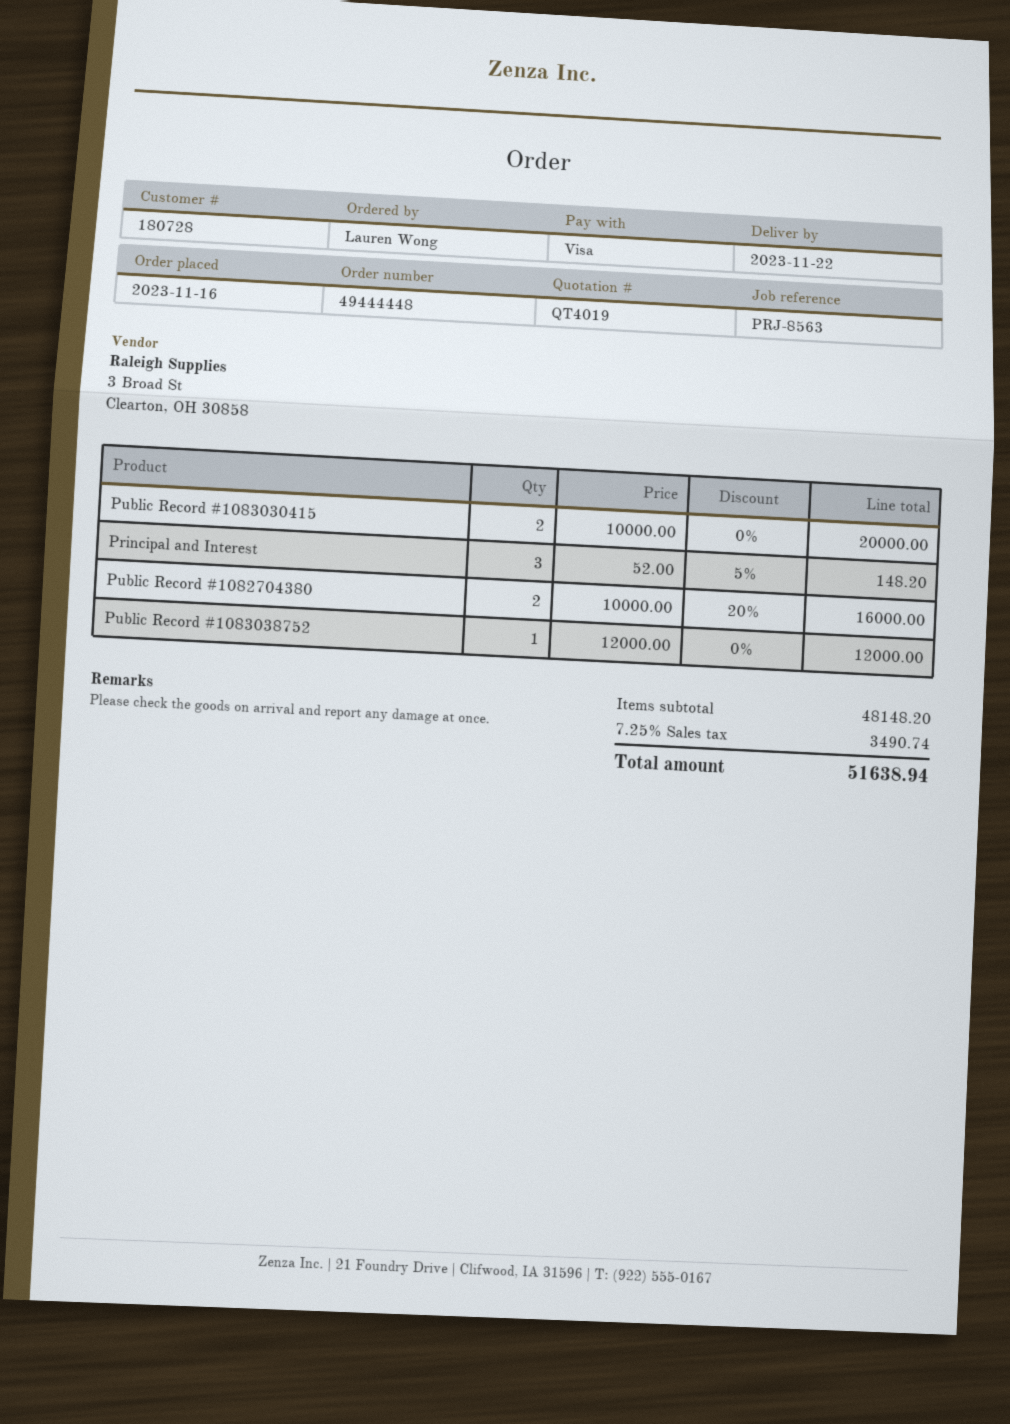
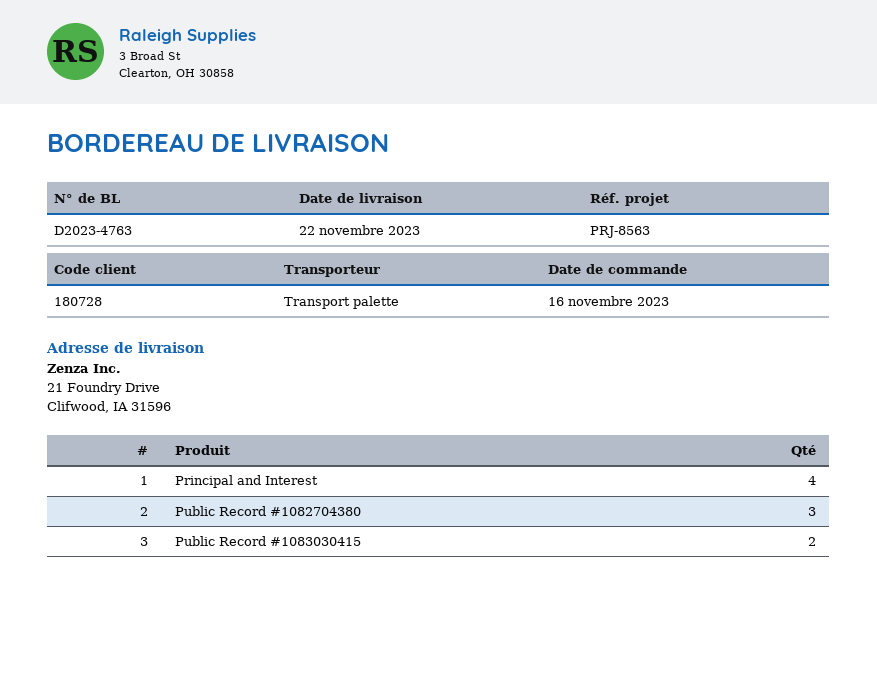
Principal and Interest: 3 -> 4
Public Record #1082704380: 2 -> 3
Public Record #1083038752: 1 -> none

